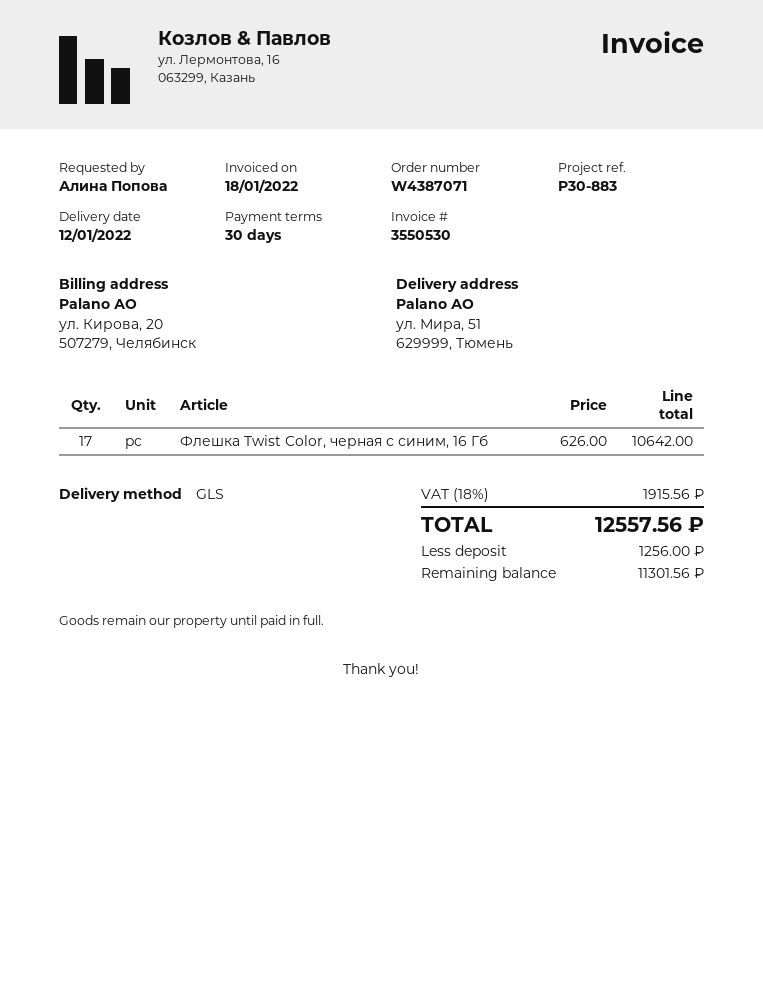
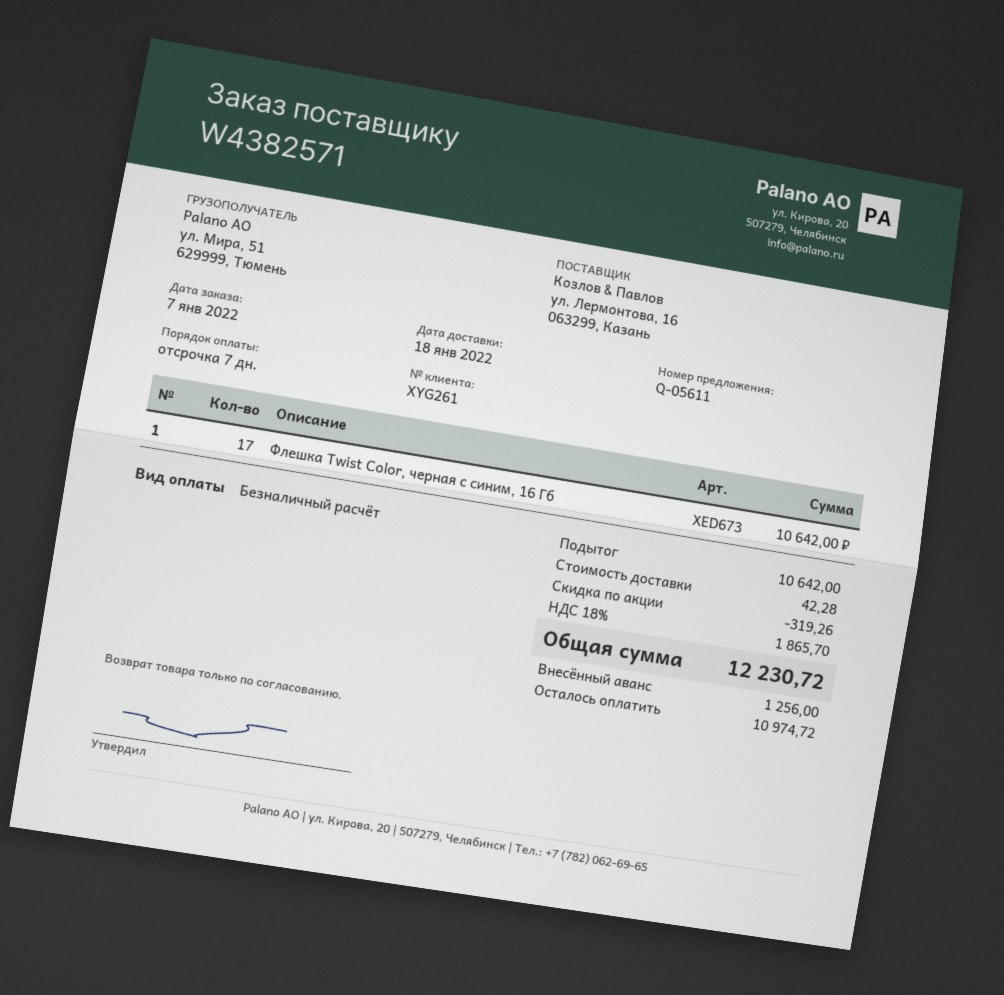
order number: W4387071 -> W4382571
delivery date: 2022-01-12 -> 2022-01-18
payment terms: 30 days -> 7 days
discount: none -> 319.26
shipping: none -> 42.28
tax: 18% = 1915.56 -> 18% = 1865.70
total: 12557.56 -> 12230.72
balance: 11301.56 -> 10974.72

